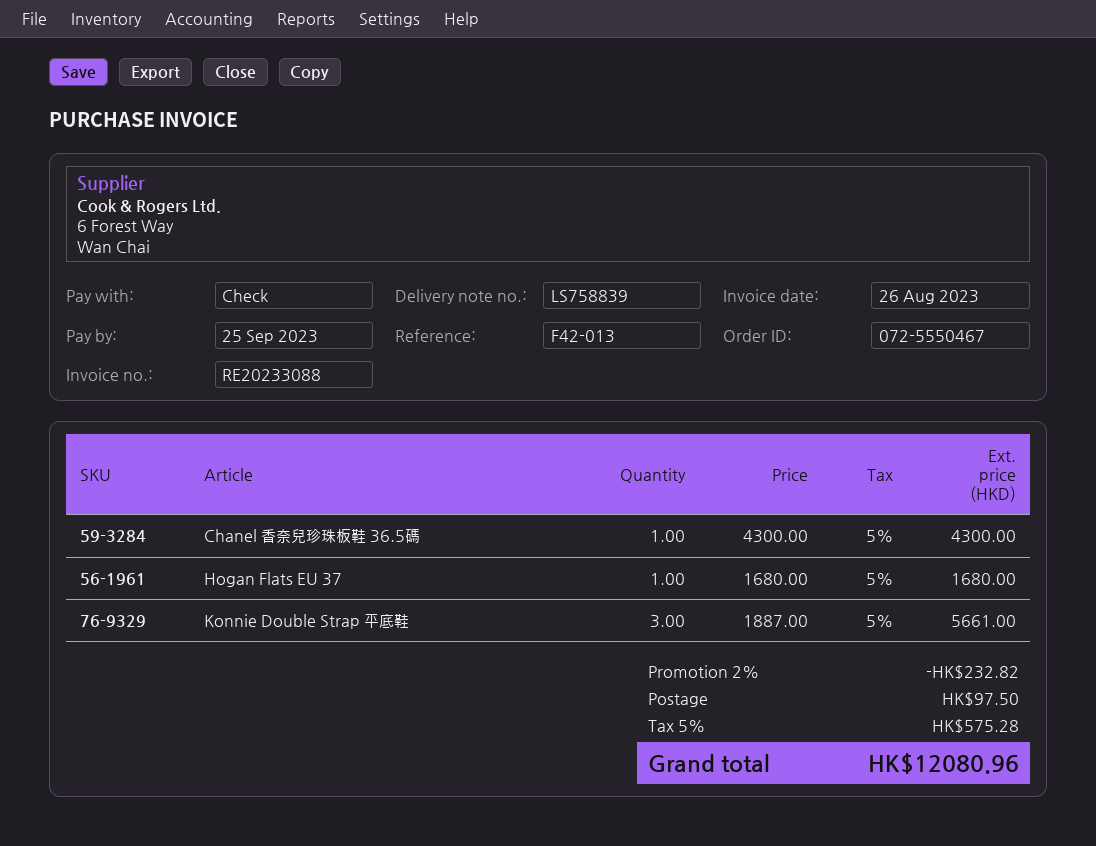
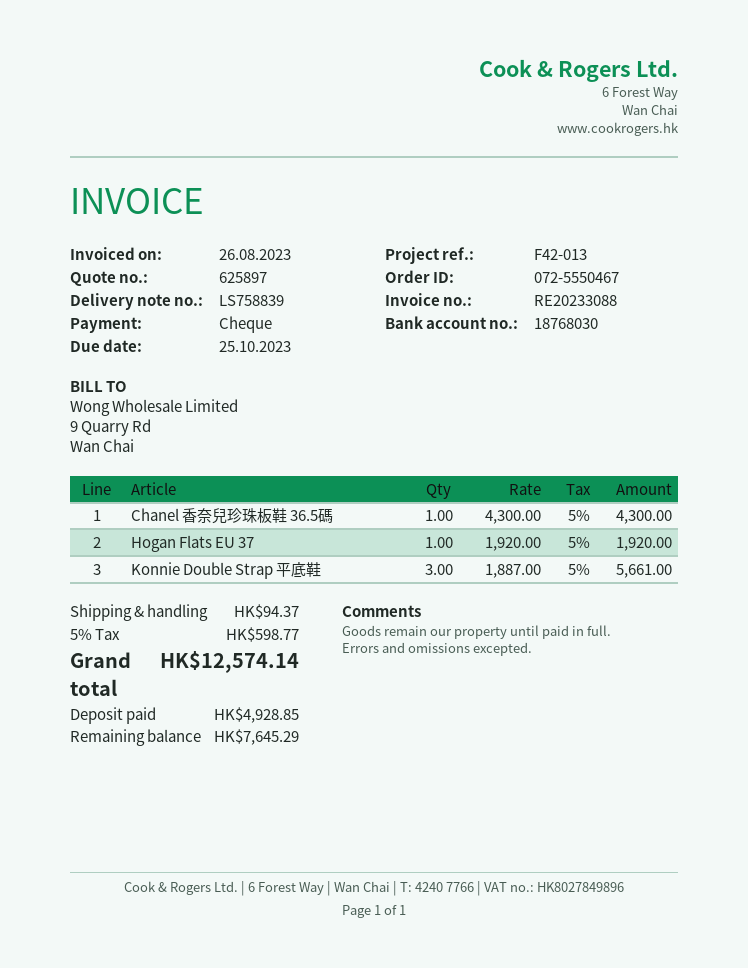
due date: 2023-09-25 -> 2023-10-25
Hogan Flats EU 37: 1 x 1680.00 = 1680.00 -> 1 x 1920.00 = 1920.00
discount: 2% = 232.82 -> none
shipping: 97.50 -> 94.37
tax: 5% = 575.28 -> 5% = 598.77
total: 12080.96 -> 12574.14

